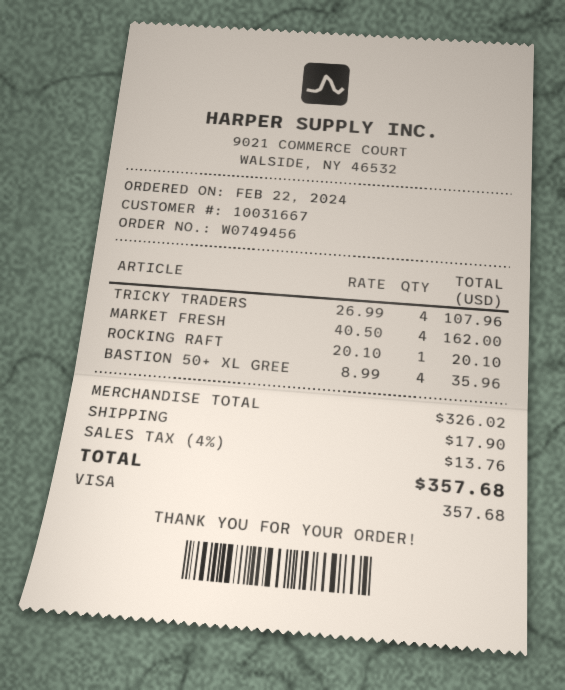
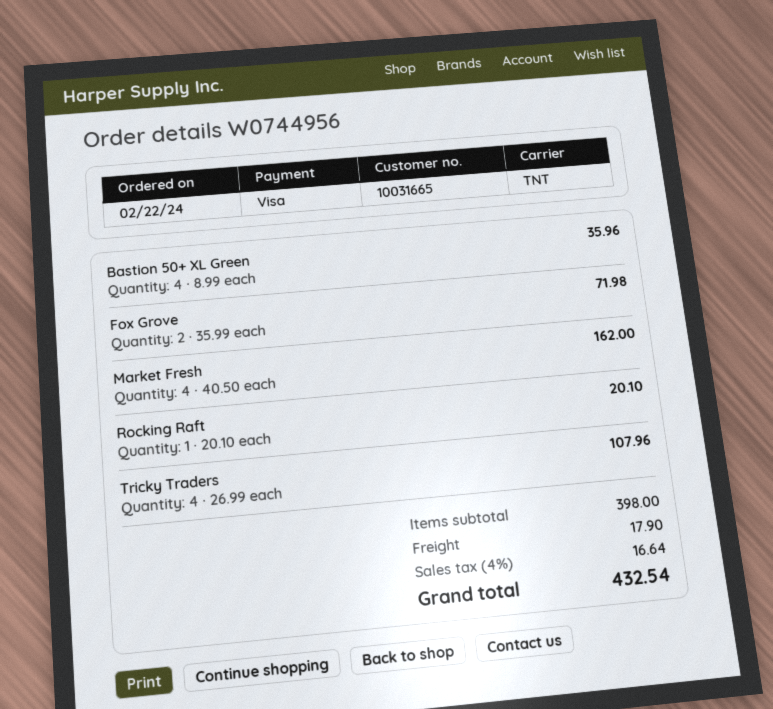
order number: W0749456 -> W0744956
customer number: 10031667 -> 10031665
Fox Grove: none -> 2 x 35.99 = 71.98
subtotal: 326.02 -> 398.00
tax: 4% = 13.76 -> 4% = 16.64
total: 357.68 -> 432.54

